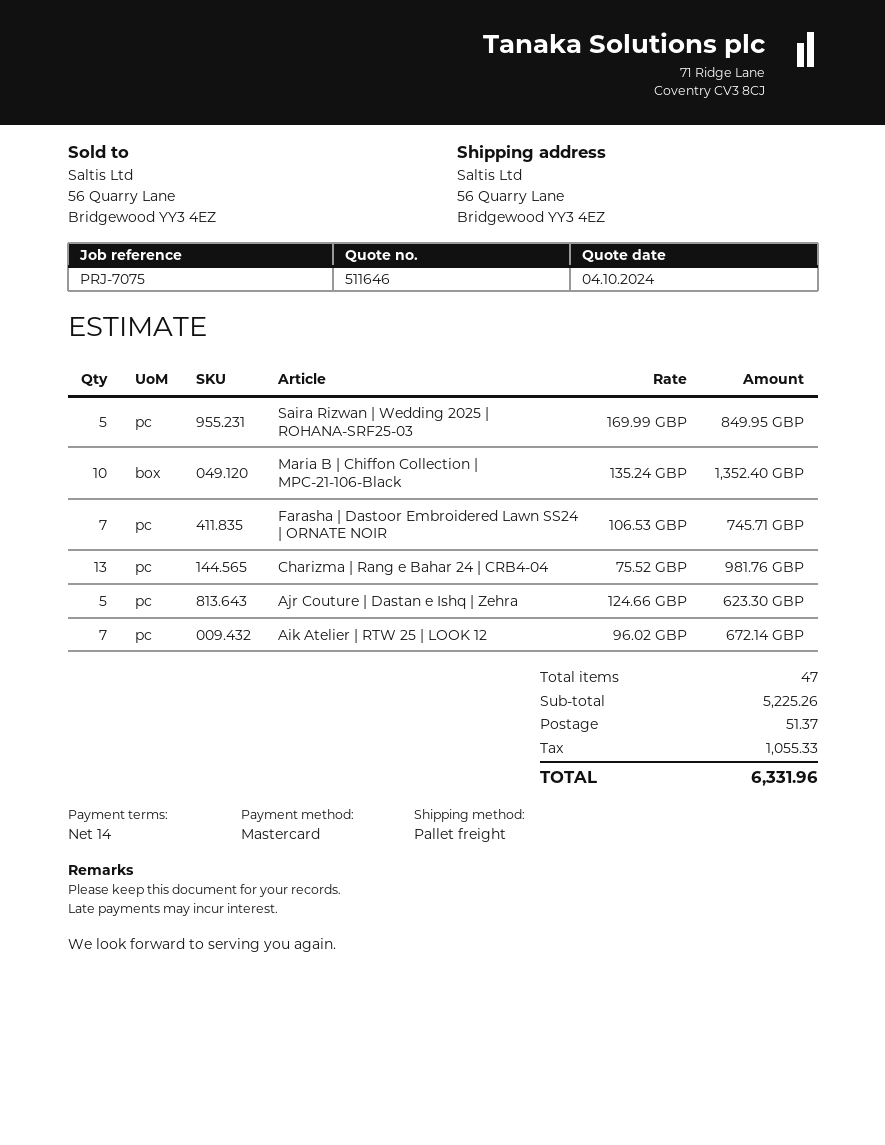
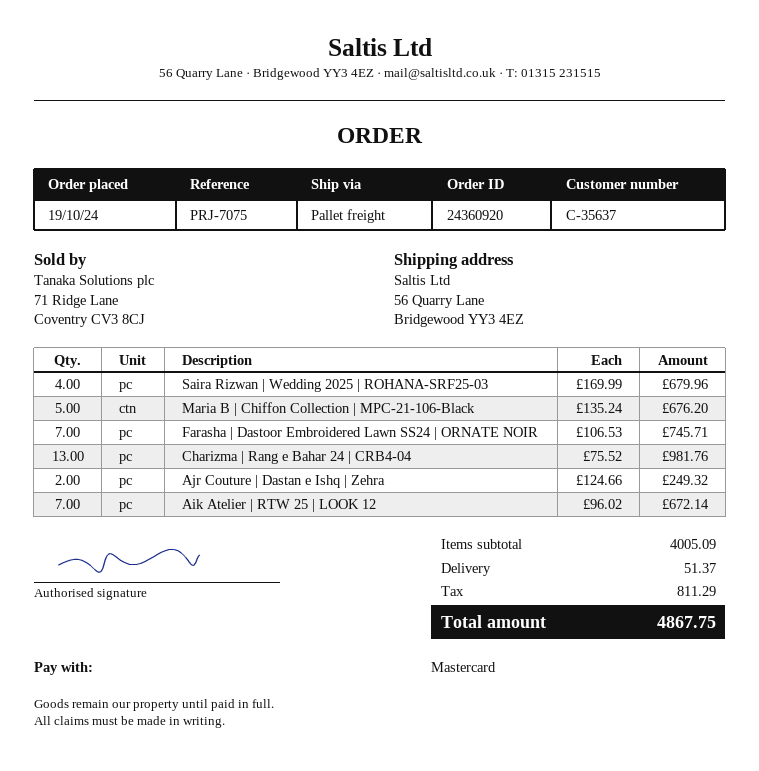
Saira Rizwan | Wedding 2025 | ROHANA-SRF25-03: 5 x 169.99 = 849.95 -> 4 x 169.99 = 679.96
Maria B | Chiffon Collection | MPC-21-106-Black: 10 x 135.24 = 1352.40 -> 5 x 135.24 = 676.20
Ajr Couture | Dastan e Ishq | Zehra: 5 x 124.66 = 623.30 -> 2 x 124.66 = 249.32
subtotal: 5225.26 -> 4005.09
tax: 1055.33 -> 811.29
total: 6331.96 -> 4867.75

